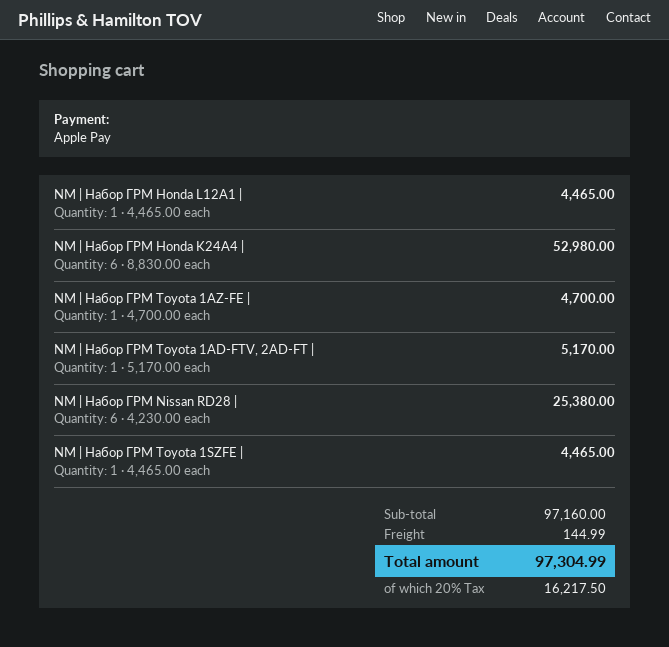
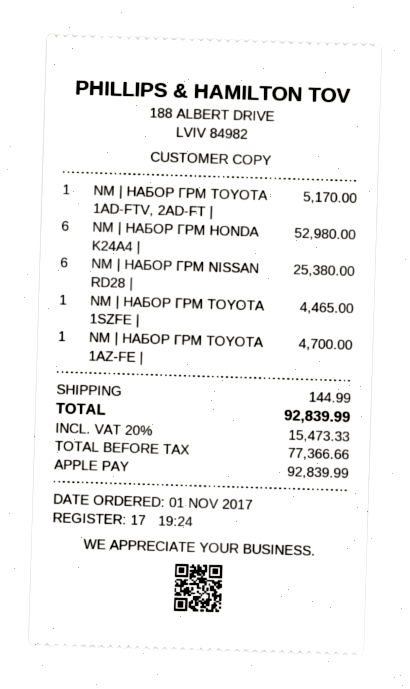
NM | Набор ГРМ Honda L12A1 |: 1 for 4465.00 -> none
tax: 20% = 16217.50 -> 20% = 15473.33
total: 97304.99 -> 92839.99

